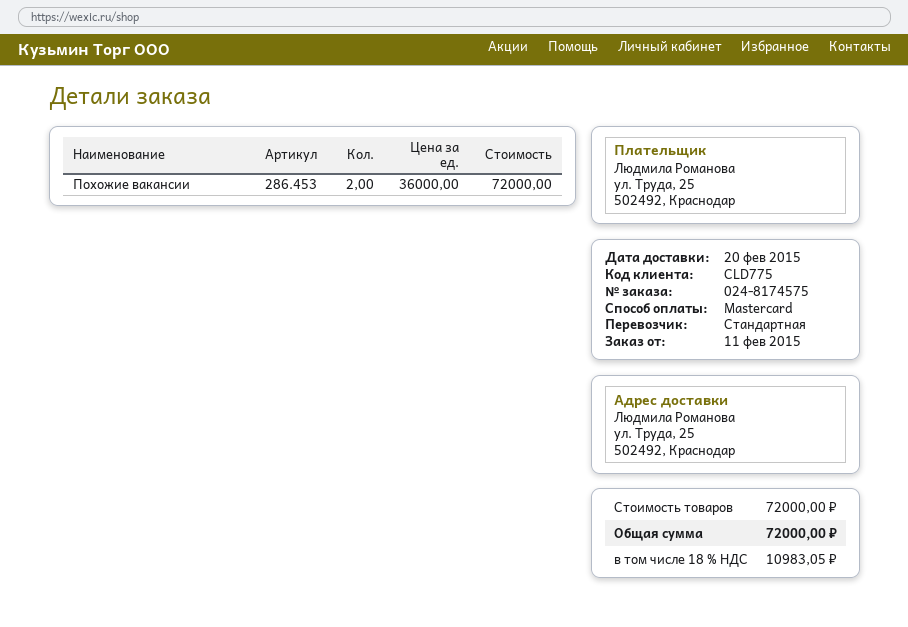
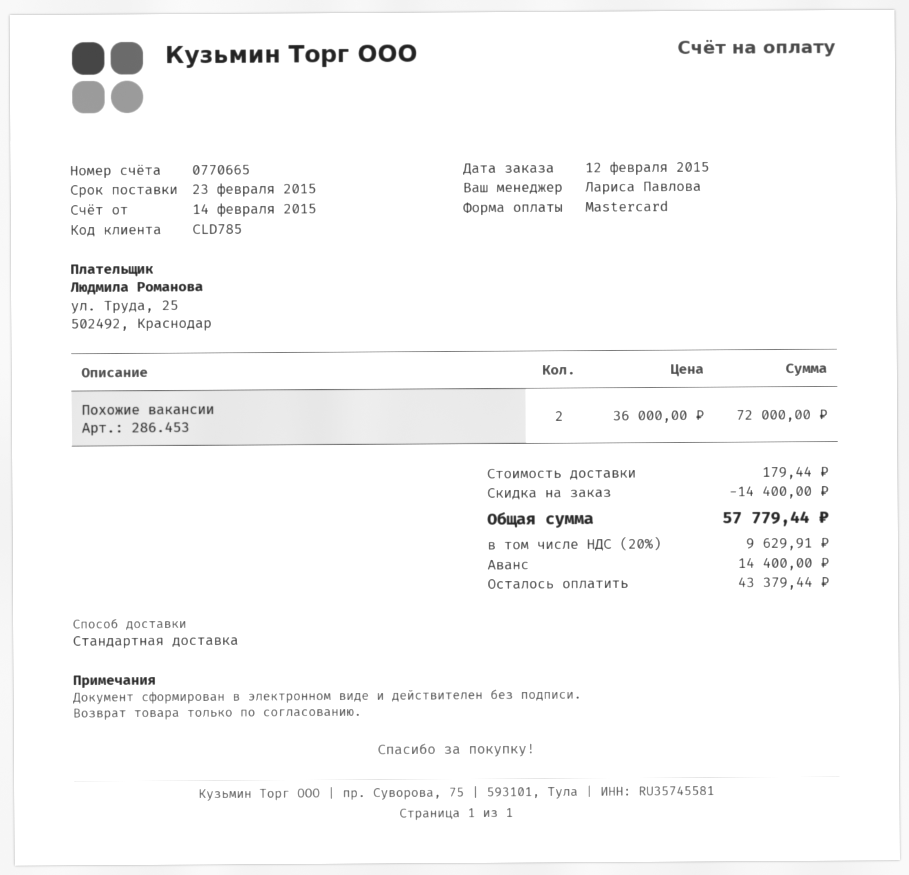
order date: 2015-02-11 -> 2015-02-12
delivery date: 2015-02-20 -> 2015-02-23
customer number: CLD775 -> CLD785
discount: none -> 14400.00
shipping: none -> 179.44
tax: 18% = 10983.05 -> 20% = 9629.91
total: 72000.00 -> 57779.44

